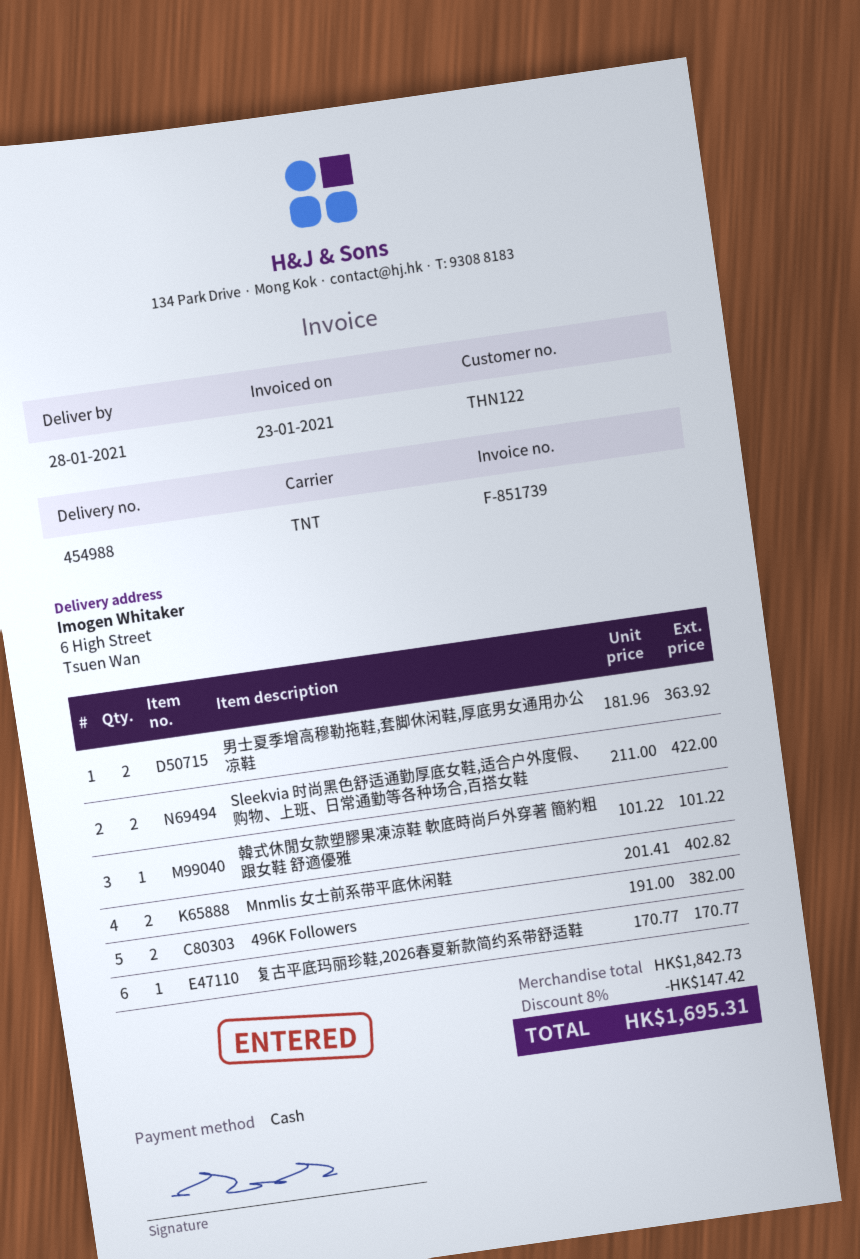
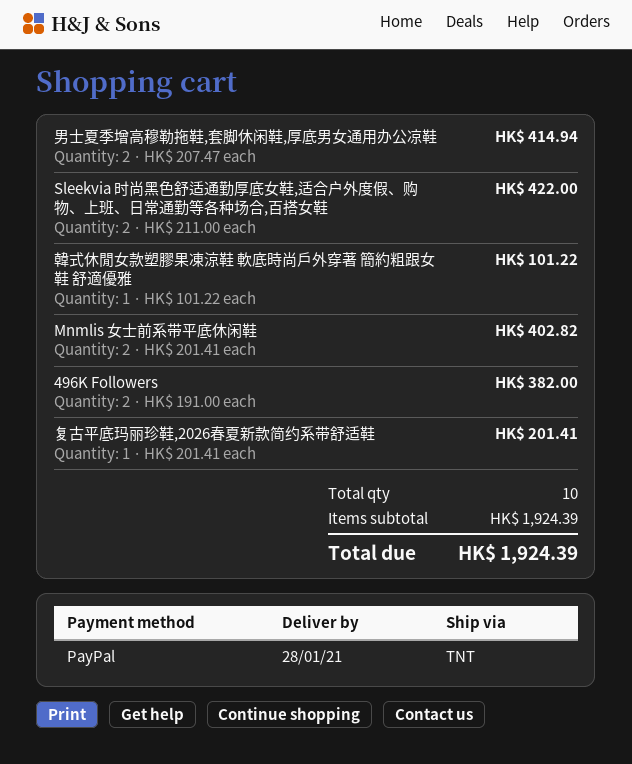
payment method: cash -> PayPal
男士夏季增高穆勒拖鞋,套脚休闲鞋,厚底男女通用办公凉鞋: 2 x 181.96 = 363.92 -> 2 x 207.47 = 414.94
复古平底玛丽珍鞋,2026春夏新款简约系带舒适鞋: 1 x 170.77 = 170.77 -> 1 x 201.41 = 201.41
subtotal: 1842.73 -> 1924.39
discount: 8% = 147.42 -> none
total: 1695.31 -> 1924.39

